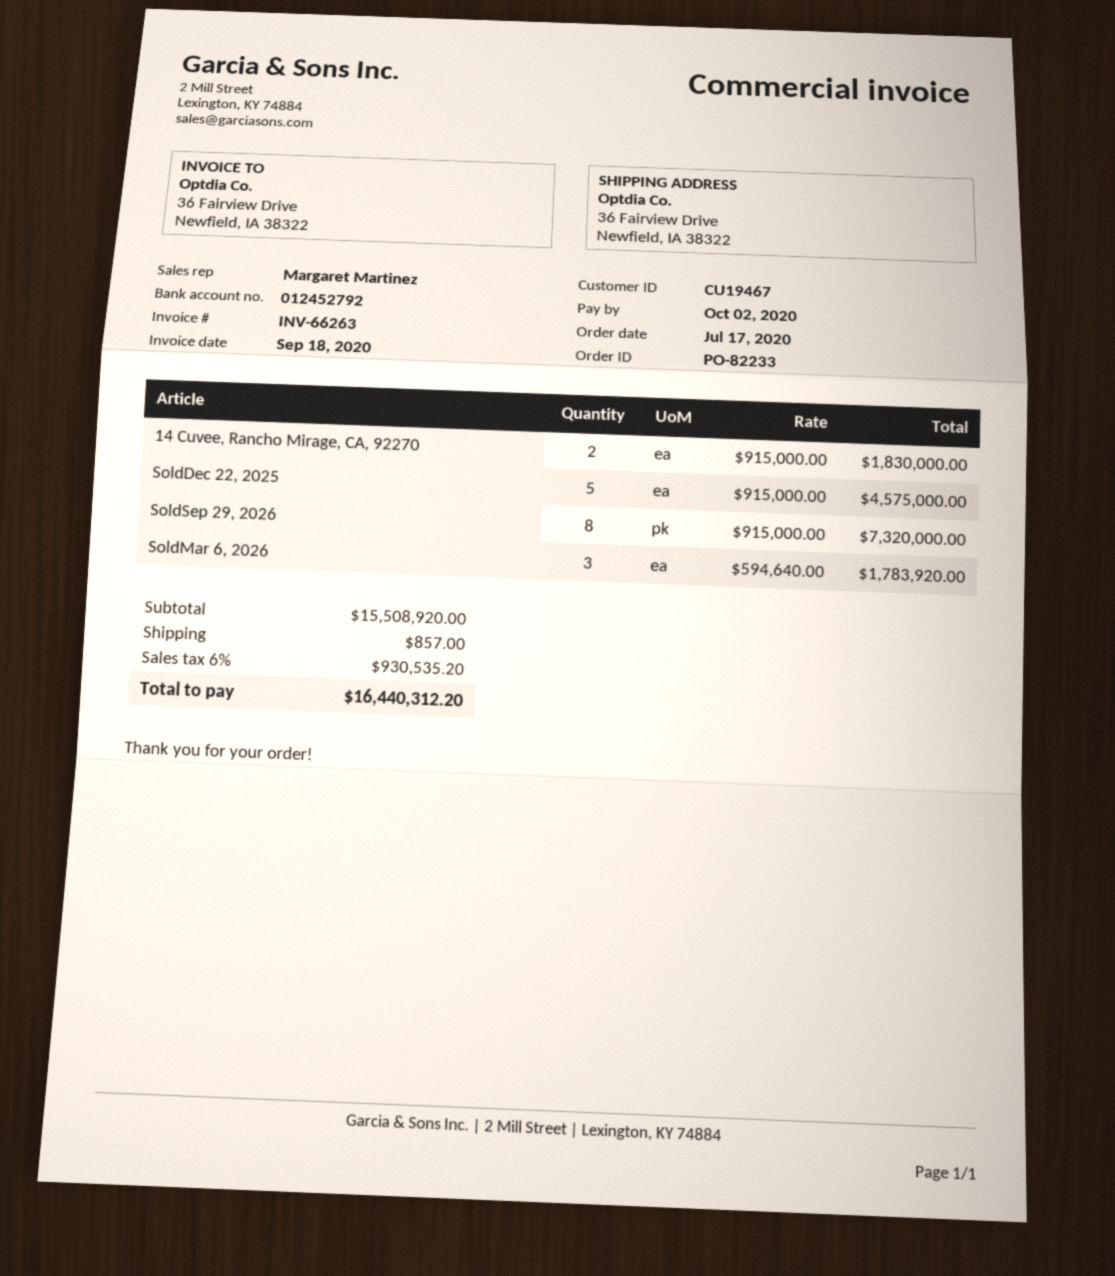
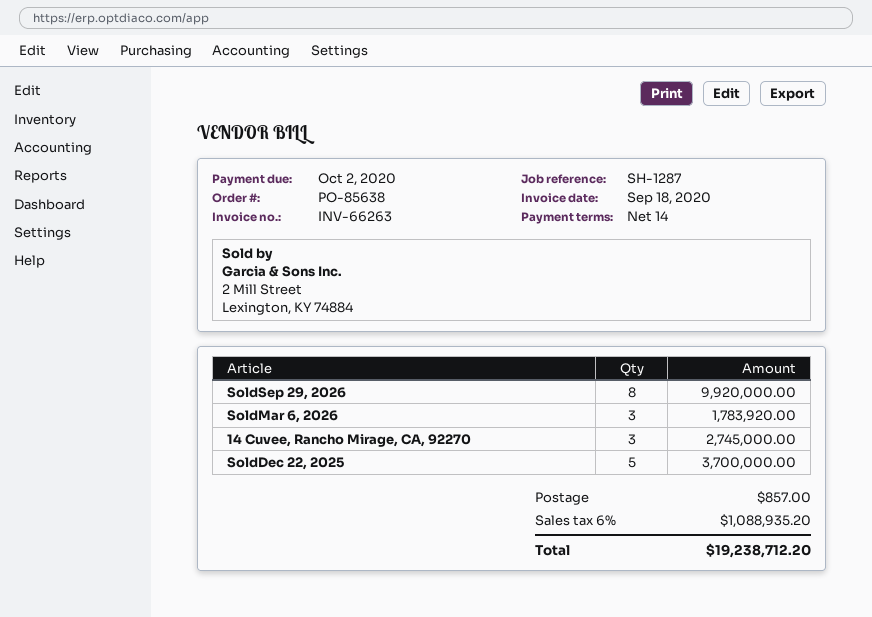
order number: PO-82233 -> PO-85638
14 Cuvee, Rancho Mirage, CA, 92270: 2 for 1830000.00 -> 3 for 2745000.00
SoldDec 22, 2025: 5 for 4575000.00 -> 5 for 3700000.00
SoldSep 29, 2026: 8 for 7320000.00 -> 8 for 9920000.00
tax: 6% = 930535.20 -> 6% = 1088935.20
total: 16440312.20 -> 19238712.20

